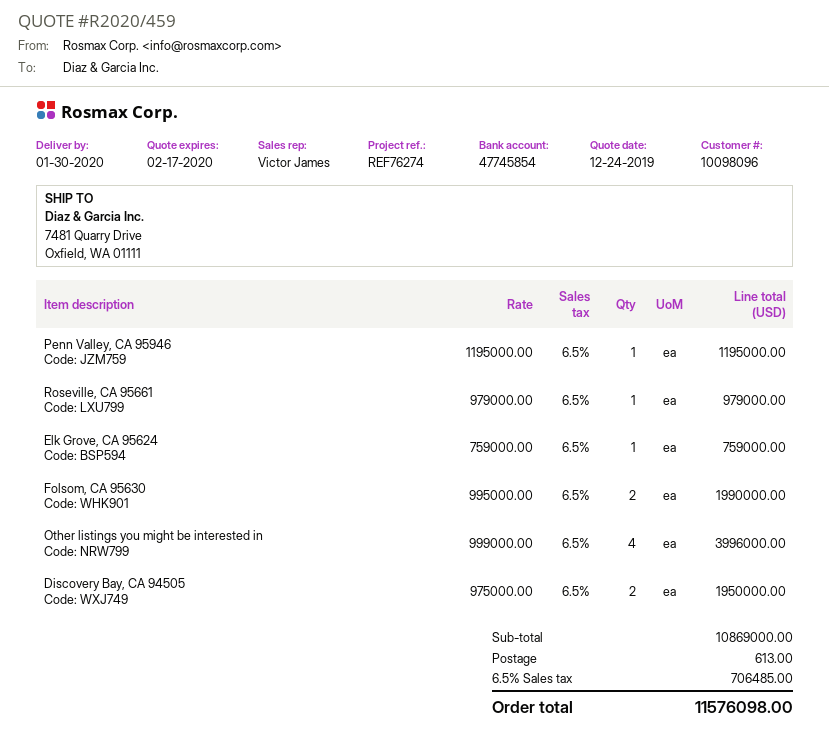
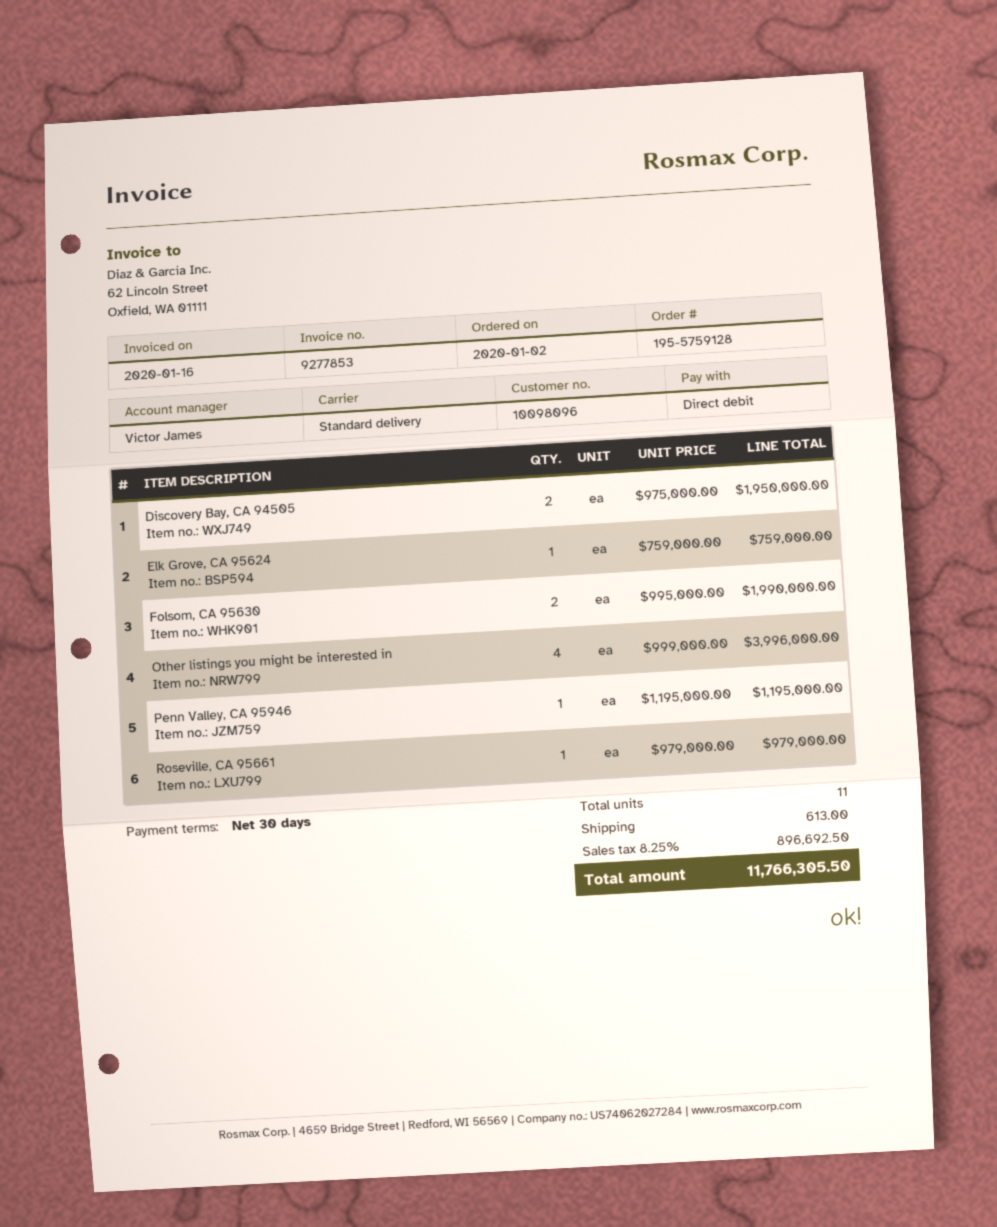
tax: 6.5% = 706485.00 -> 8.25% = 896692.50
total: 11576098.00 -> 11766305.50

